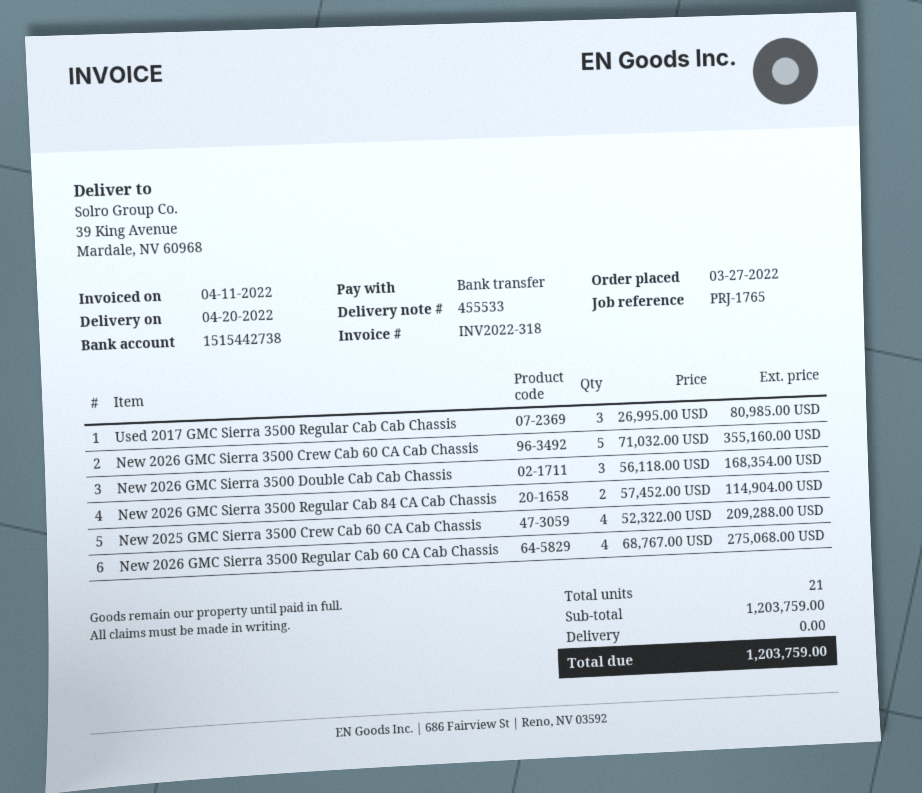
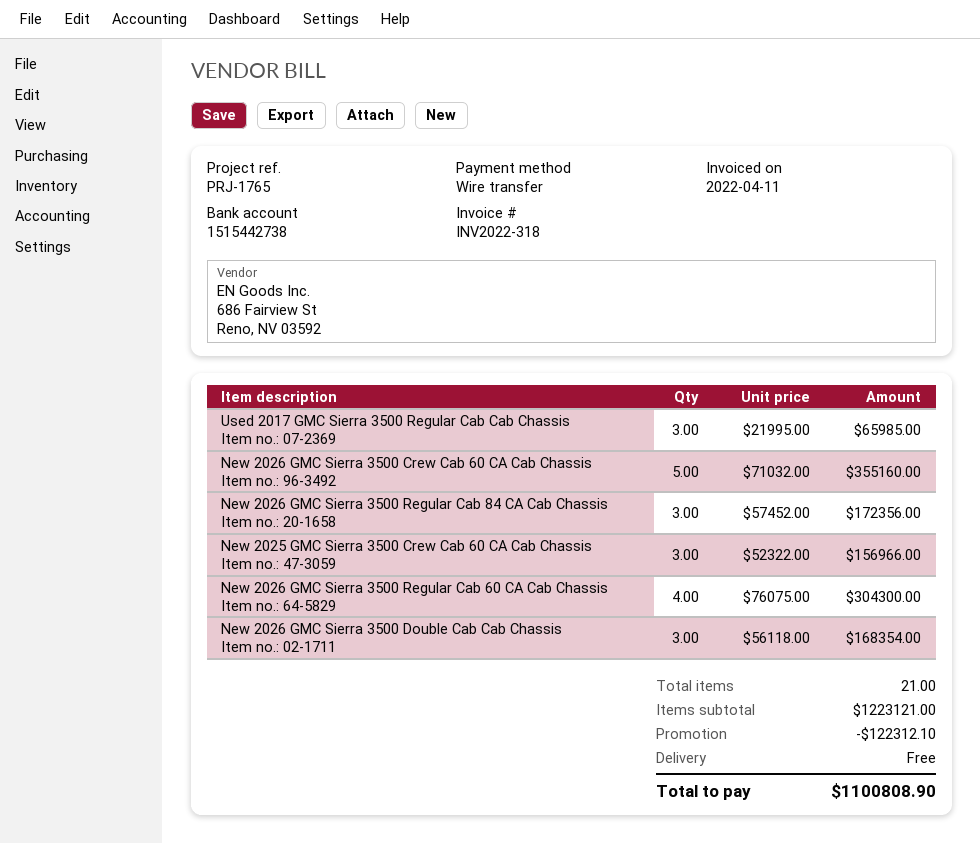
Used 2017 GMC Sierra 3500 Regular Cab Cab Chassis: 3 x 26995.00 = 80985.00 -> 3 x 21995.00 = 65985.00
New 2026 GMC Sierra 3500 Regular Cab 84 CA Cab Chassis: 2 x 57452.00 = 114904.00 -> 3 x 57452.00 = 172356.00
New 2025 GMC Sierra 3500 Crew Cab 60 CA Cab Chassis: 4 x 52322.00 = 209288.00 -> 3 x 52322.00 = 156966.00
New 2026 GMC Sierra 3500 Regular Cab 60 CA Cab Chassis: 4 x 68767.00 = 275068.00 -> 4 x 76075.00 = 304300.00
subtotal: 1203759.00 -> 1223121.00
discount: none -> 122312.10
total: 1203759.00 -> 1100808.90

